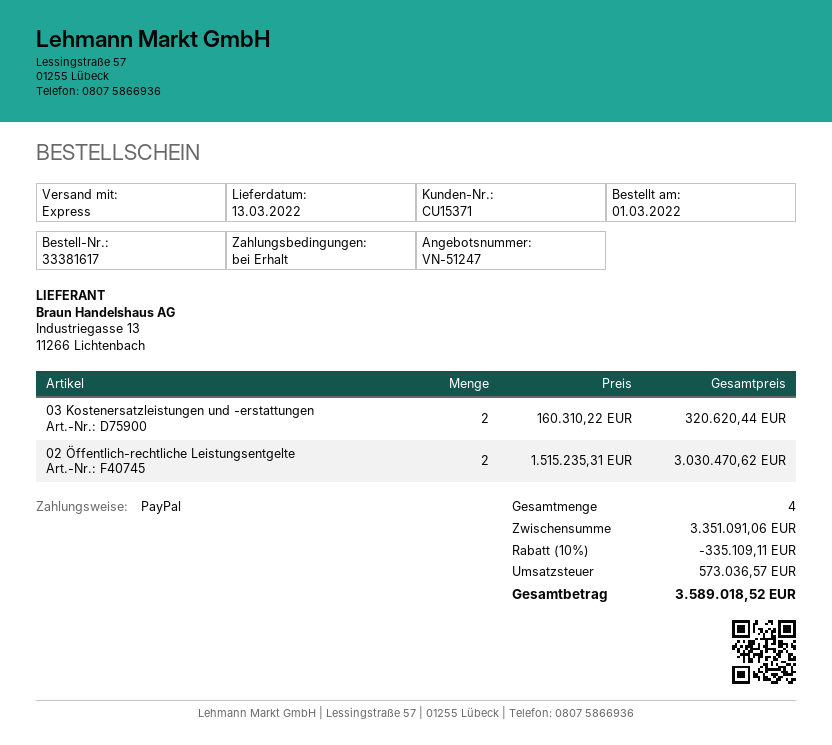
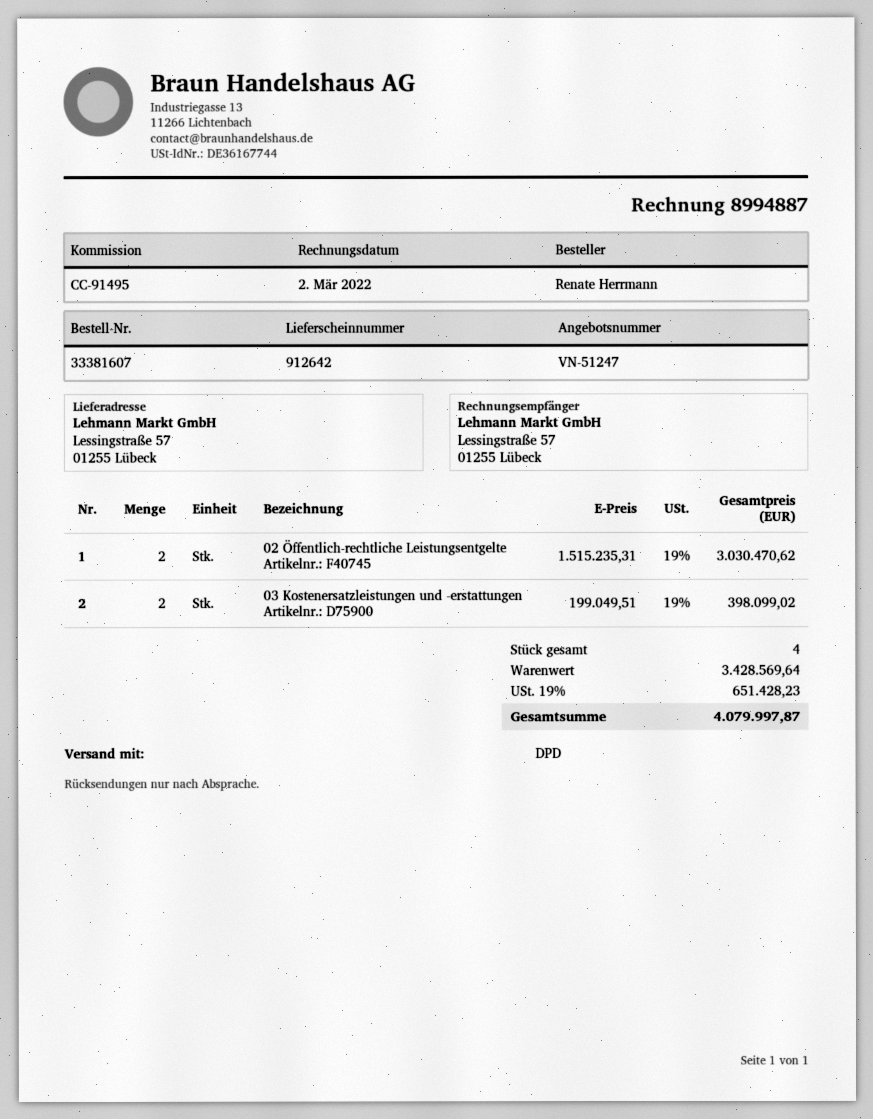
order number: 33381617 -> 33381607
shipping method: express -> DPD
03 Kostenersatzleistungen und -erstattungen: 2 x 160310.22 = 320620.44 -> 2 x 199049.51 = 398099.02
subtotal: 3351091.06 -> 3428569.64
discount: 10% = 335109.11 -> none
tax: 573036.57 -> 651428.23
total: 3589018.52 -> 4079997.87

